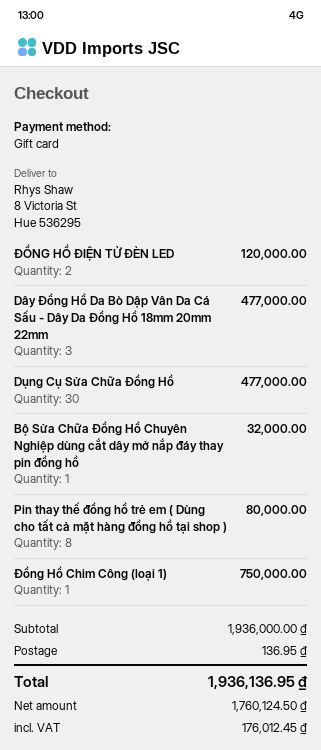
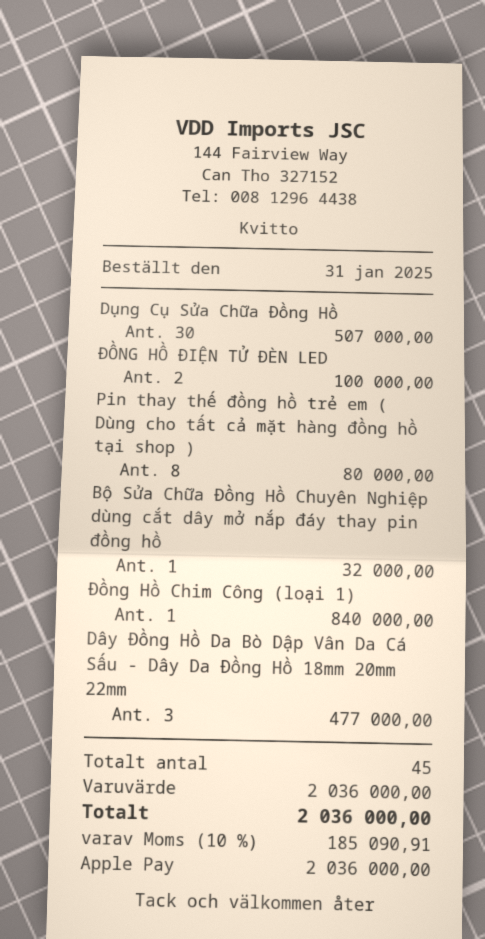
payment method: gift card -> Apple Pay
ĐỒNG HỒ ĐIỆN TỬ ĐÈN LED: 2 for 120000.00 -> 2 for 100000.00
Dụng Cụ Sửa Chữa Đồng Hồ: 30 for 477000.00 -> 30 for 507000.00
Đồng Hồ Chim Công (loại 1): 1 for 750000.00 -> 1 for 840000.00
subtotal: 1936000.00 -> 2036000.00
shipping: 136.95 -> none
tax: 176012.45 -> 185090.91
total: 1936136.95 -> 2036000.00

